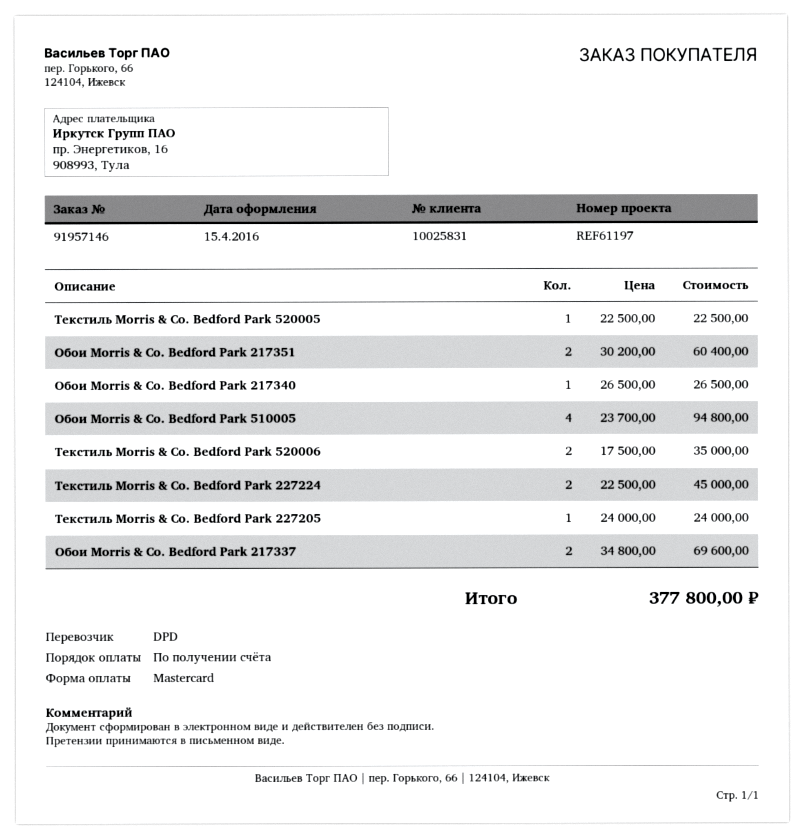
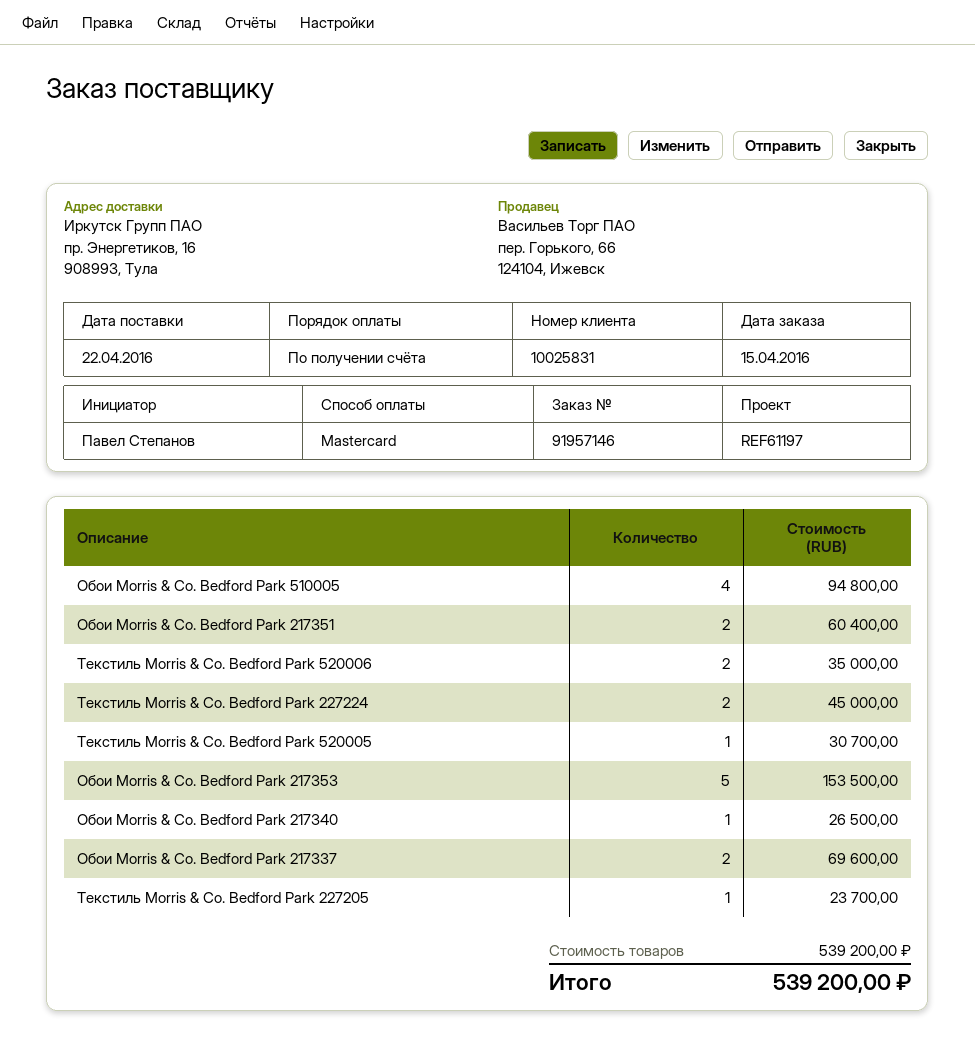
Текстиль Morris & Co. Bedford Park 520005: 1 for 22500.00 -> 1 for 30700.00
Текстиль Morris & Co. Bedford Park 227205: 1 for 24000.00 -> 1 for 23700.00
Обои Morris & Co. Bedford Park 217353: none -> 5 for 153500.00
total: 377800.00 -> 539200.00

